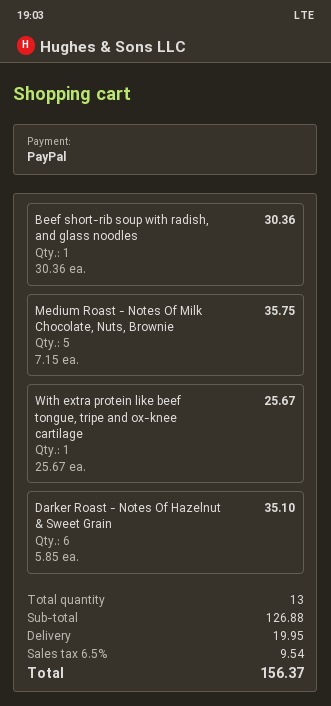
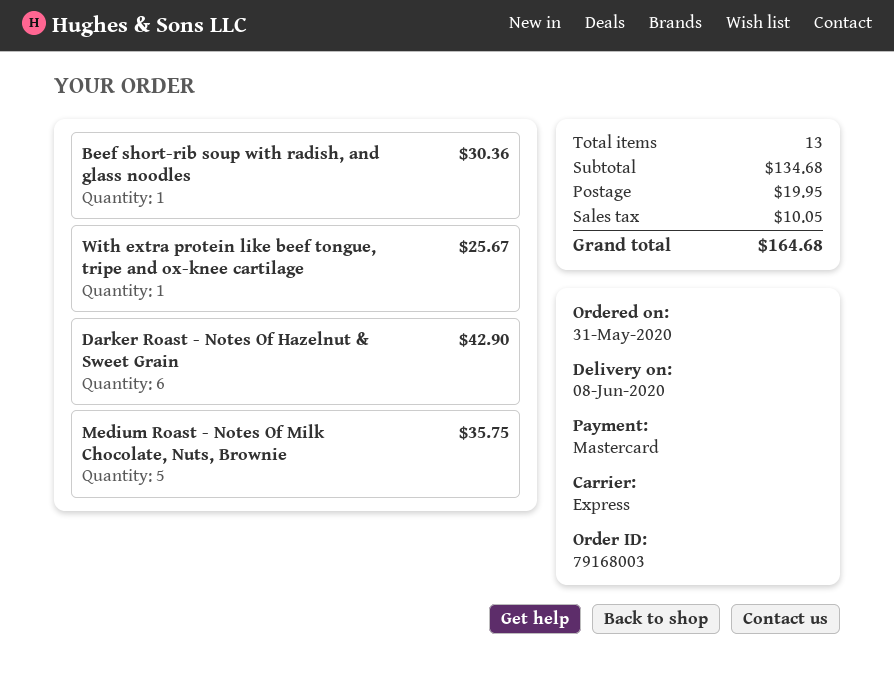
payment method: PayPal -> Mastercard
Darker Roast - Notes Of Hazelnut & Sweet Grain: 6 for 35.10 -> 6 for 42.90
subtotal: 126.88 -> 134.68
tax: 9.54 -> 10.05
total: 156.37 -> 164.68

